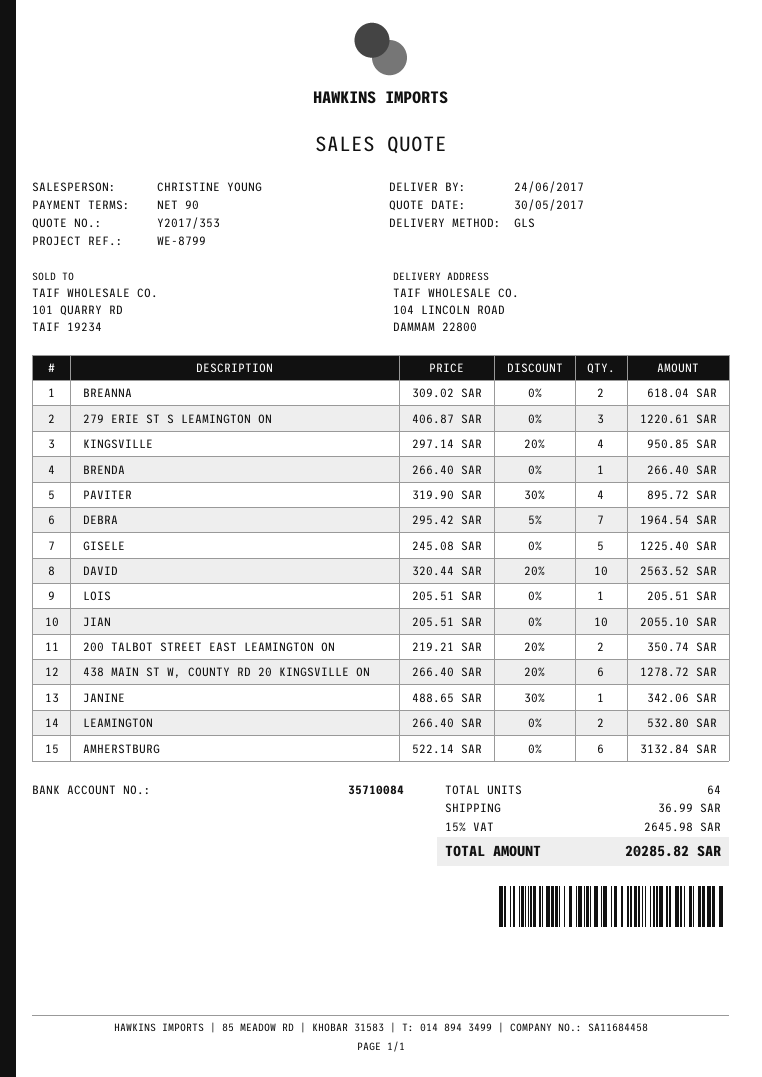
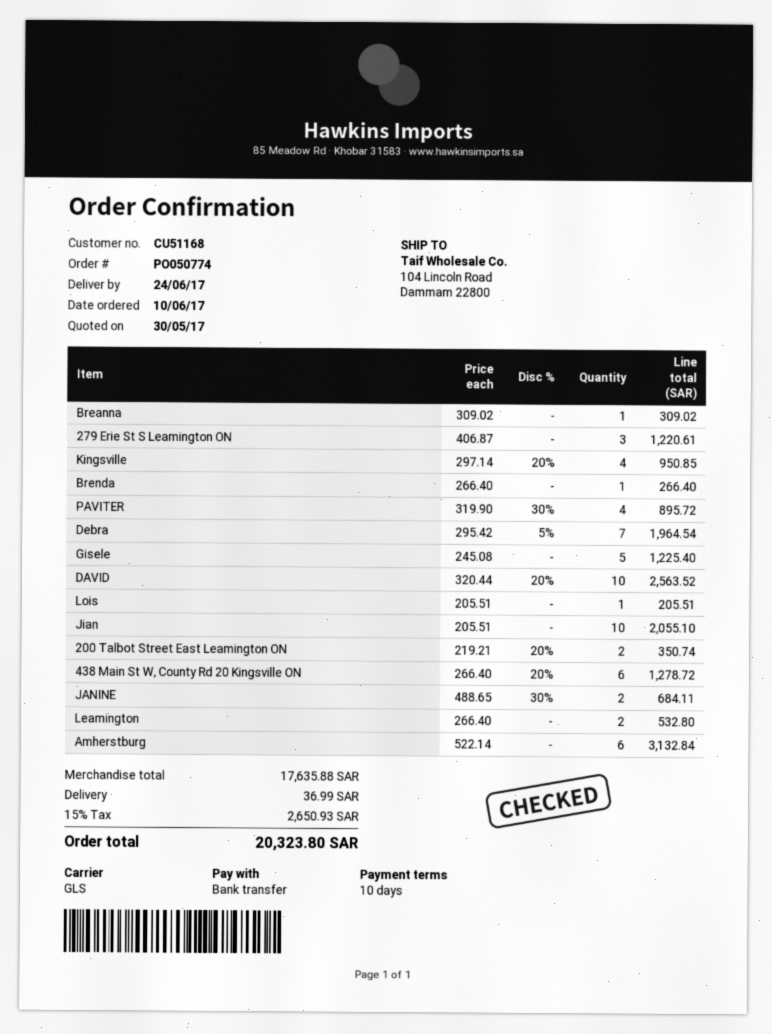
payment terms: 90 days -> 10 days
BREANNA: 2 x 309.02 = 618.04 -> 1 x 309.02 = 309.02
JANINE: 1 x 488.65 - 30% = 342.06 -> 2 x 488.65 - 30% = 684.11
tax: 15% = 2645.98 -> 15% = 2650.93
total: 20285.82 -> 20323.80

